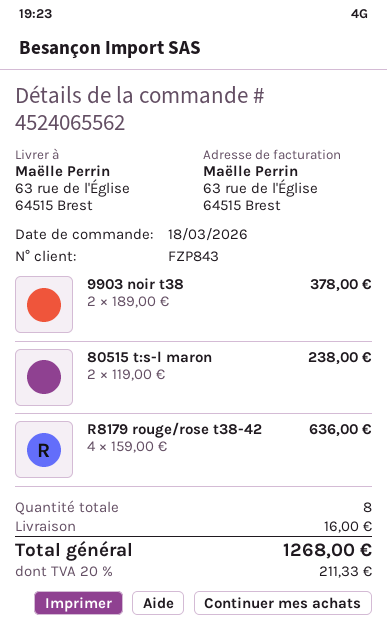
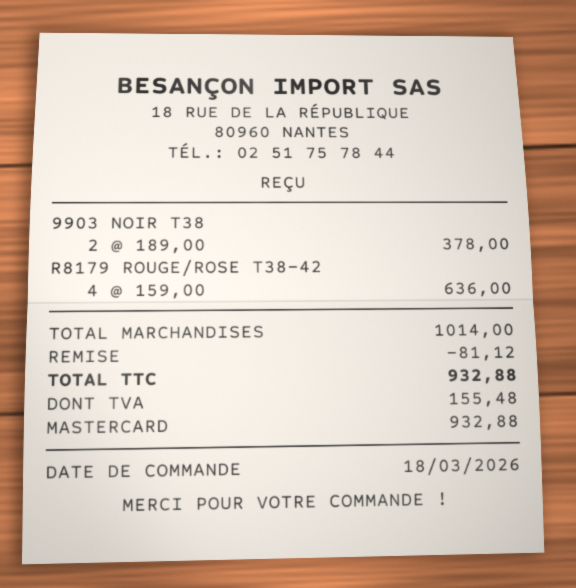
80515 t:s-l maron: 2 x 119.00 = 238.00 -> none
discount: none -> 81.12
shipping: 16.00 -> none
tax: 211.33 -> 155.48
total: 1268.00 -> 932.88

